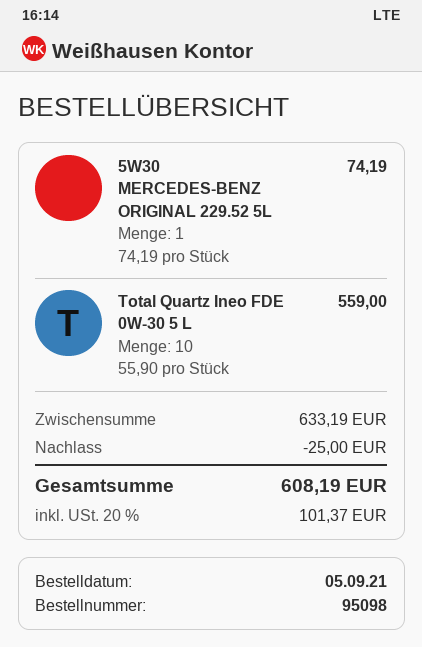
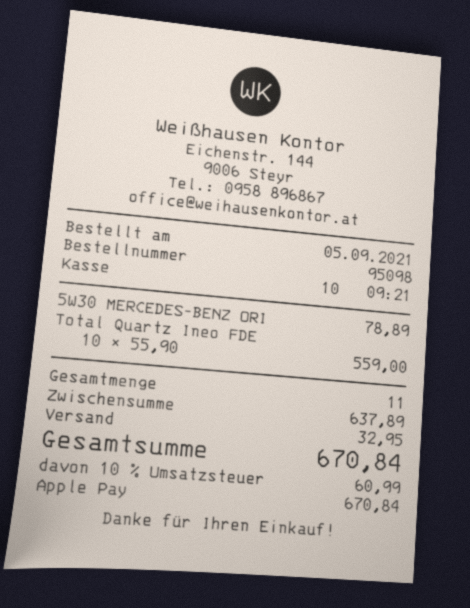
5W30 MERCEDES-BENZ ORIGINAL 229.52 5L: 1 x 74.19 = 74.19 -> 1 x 78.89 = 78.89
subtotal: 633.19 -> 637.89
discount: 25.00 -> none
shipping: none -> 32.95
tax: 20% = 101.37 -> 10% = 60.99
total: 608.19 -> 670.84

